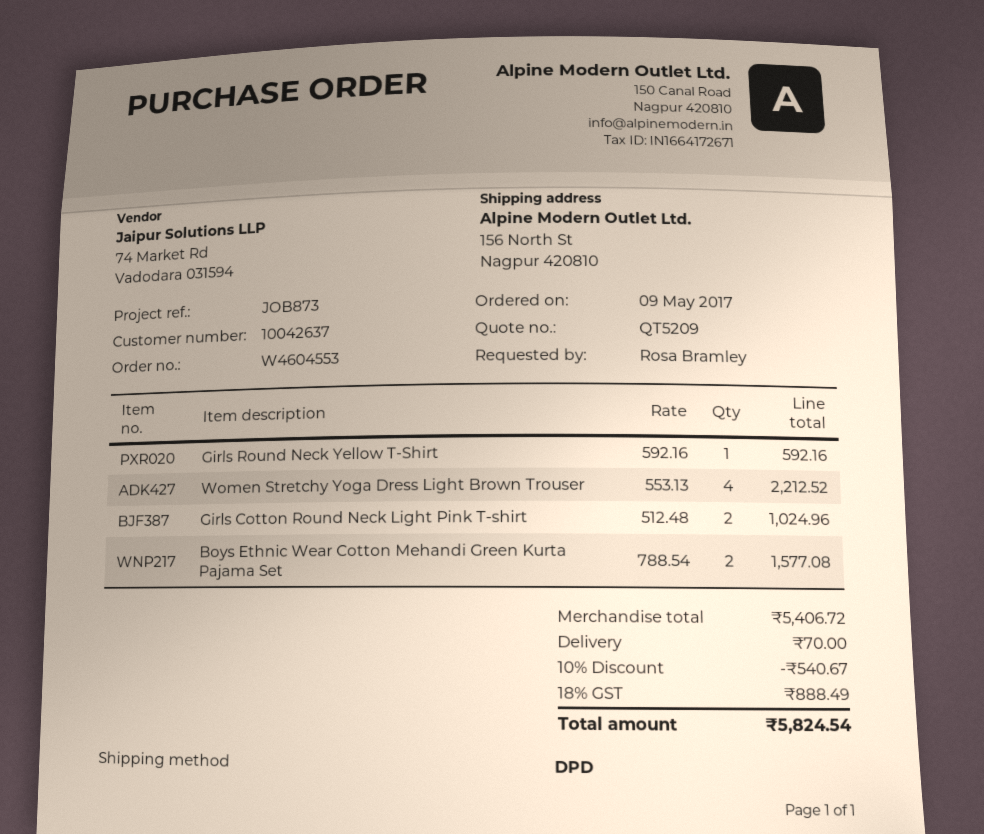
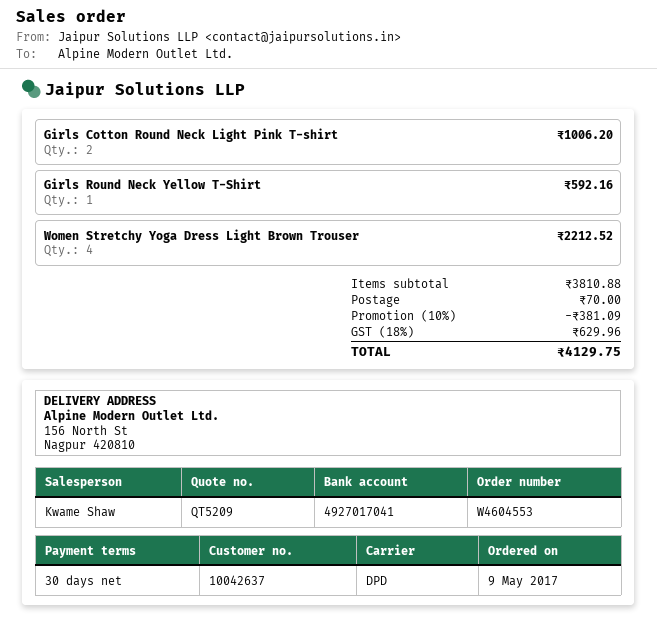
Girls Cotton Round Neck Light Pink T-shirt: 2 for 1024.96 -> 2 for 1006.20
Boys Ethnic Wear Cotton Mehandi Green Kurta Pajama Set: 2 for 1577.08 -> none
subtotal: 5406.72 -> 3810.88
discount: 10% = 540.67 -> 10% = 381.09
tax: 18% = 888.49 -> 18% = 629.96
total: 5824.54 -> 4129.75

